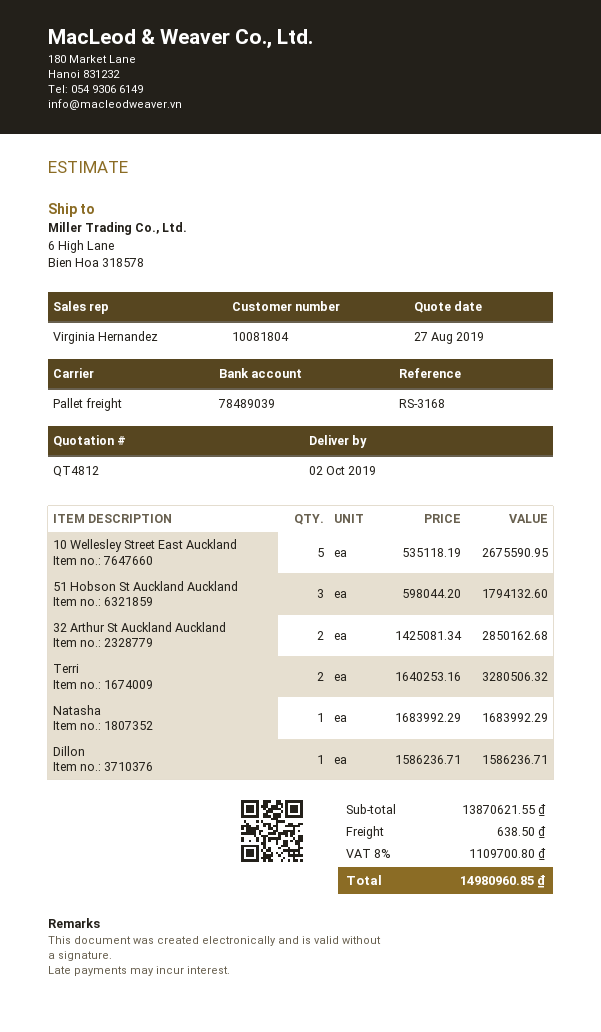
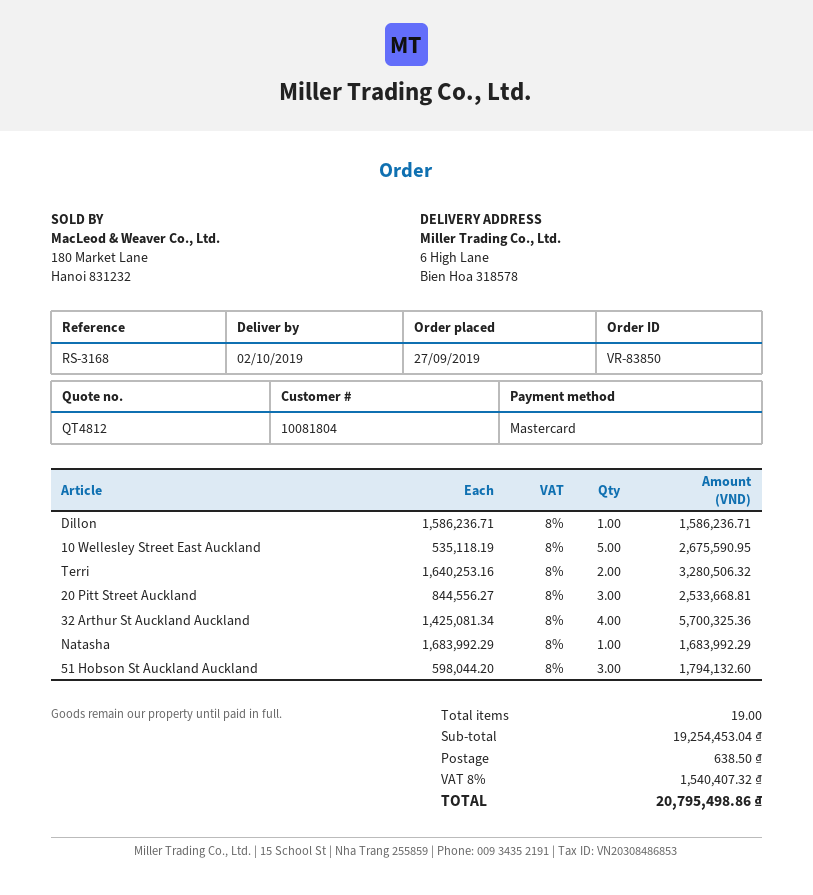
32 Arthur St Auckland Auckland: 2 x 1425081.34 = 2850162.68 -> 4 x 1425081.34 = 5700325.36
20 Pitt Street Auckland: none -> 3 x 844556.27 = 2533668.81
subtotal: 13870621.55 -> 19254453.04
tax: 8% = 1109700.80 -> 8% = 1540407.32
total: 14980960.85 -> 20795498.86

